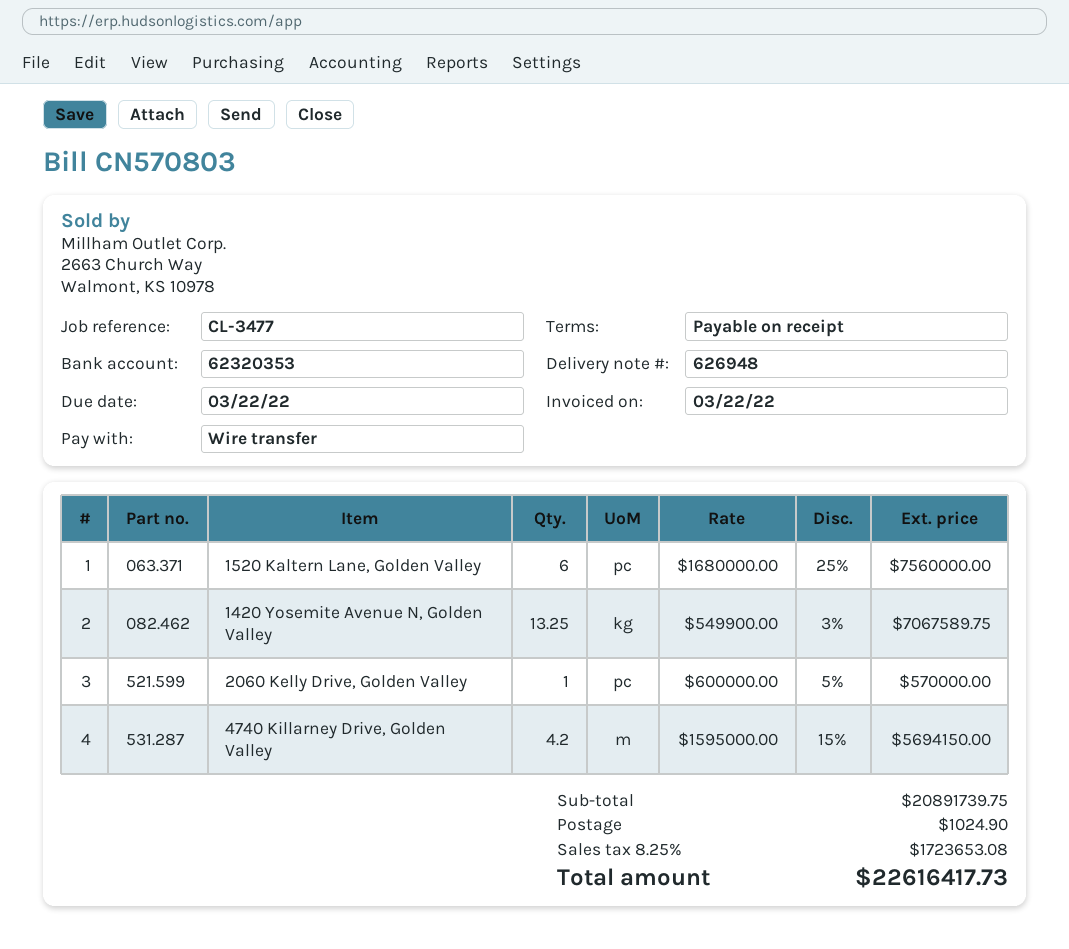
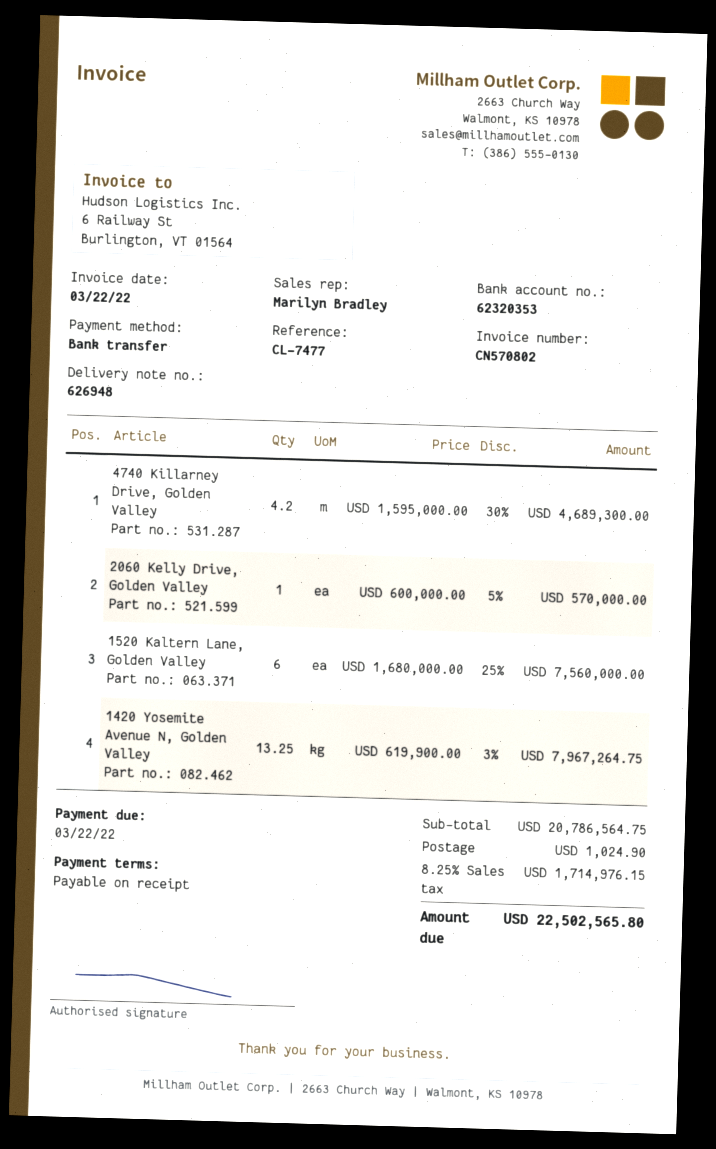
invoice number: CN570803 -> CN570802
reference: CL-3477 -> CL-7477
1420 Yosemite Avenue N, Golden Valley: 13.25 x 549900.00 - 3% = 7067589.75 -> 13.25 x 619900.00 - 3% = 7967264.75
4740 Killarney Drive, Golden Valley: 4.2 x 1595000.00 - 15% = 5694150.00 -> 4.2 x 1595000.00 - 30% = 4689300.00
subtotal: 20891739.75 -> 20786564.75
tax: 8.25% = 1723653.08 -> 8.25% = 1714976.15
total: 22616417.73 -> 22502565.80

